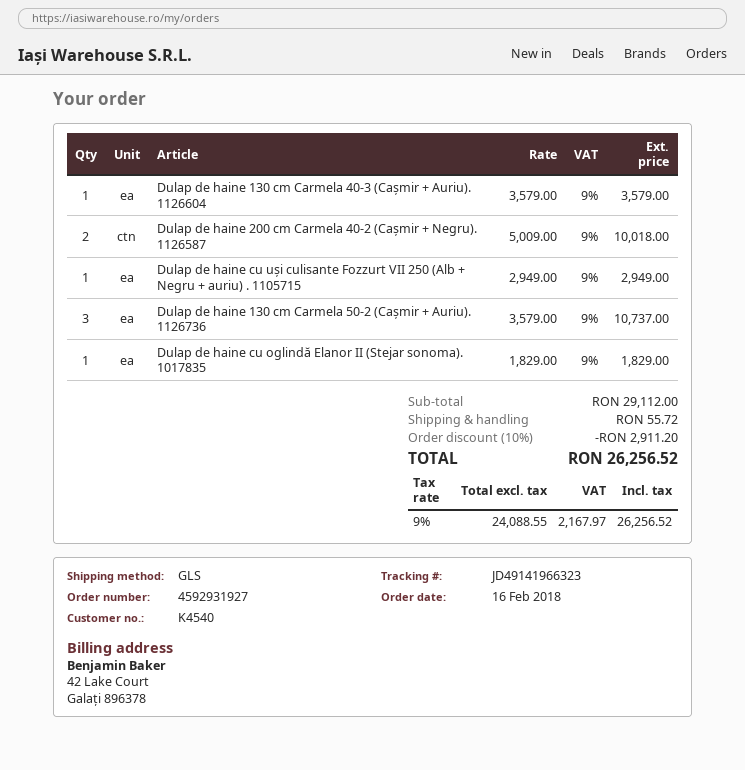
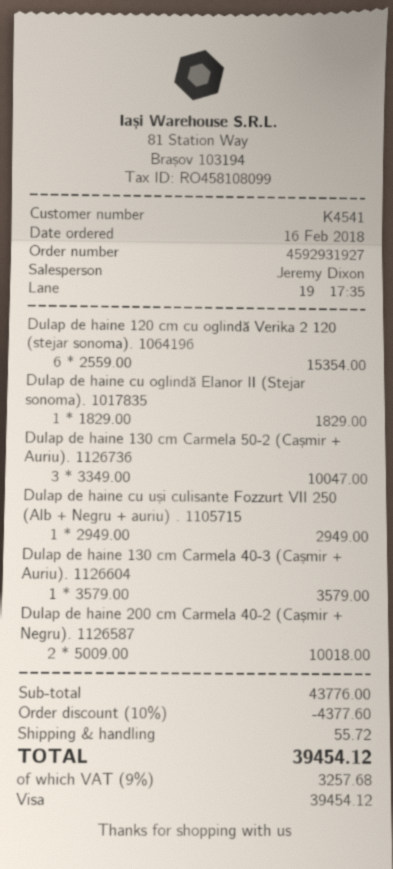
customer number: K4540 -> K4541
Dulap de haine 130 cm Carmela 50-2 (Cașmir + Auriu). 1126736: 3 x 3579.00 = 10737.00 -> 3 x 3349.00 = 10047.00
Dulap de haine 120 cm cu oglindă Verika 2 120 (stejar sonoma). 1064196: none -> 6 x 2559.00 = 15354.00
subtotal: 29112.00 -> 43776.00
discount: 10% = 2911.20 -> 10% = 4377.60
tax: 9% = 2167.97 -> 9% = 3257.68
total: 26256.52 -> 39454.12

